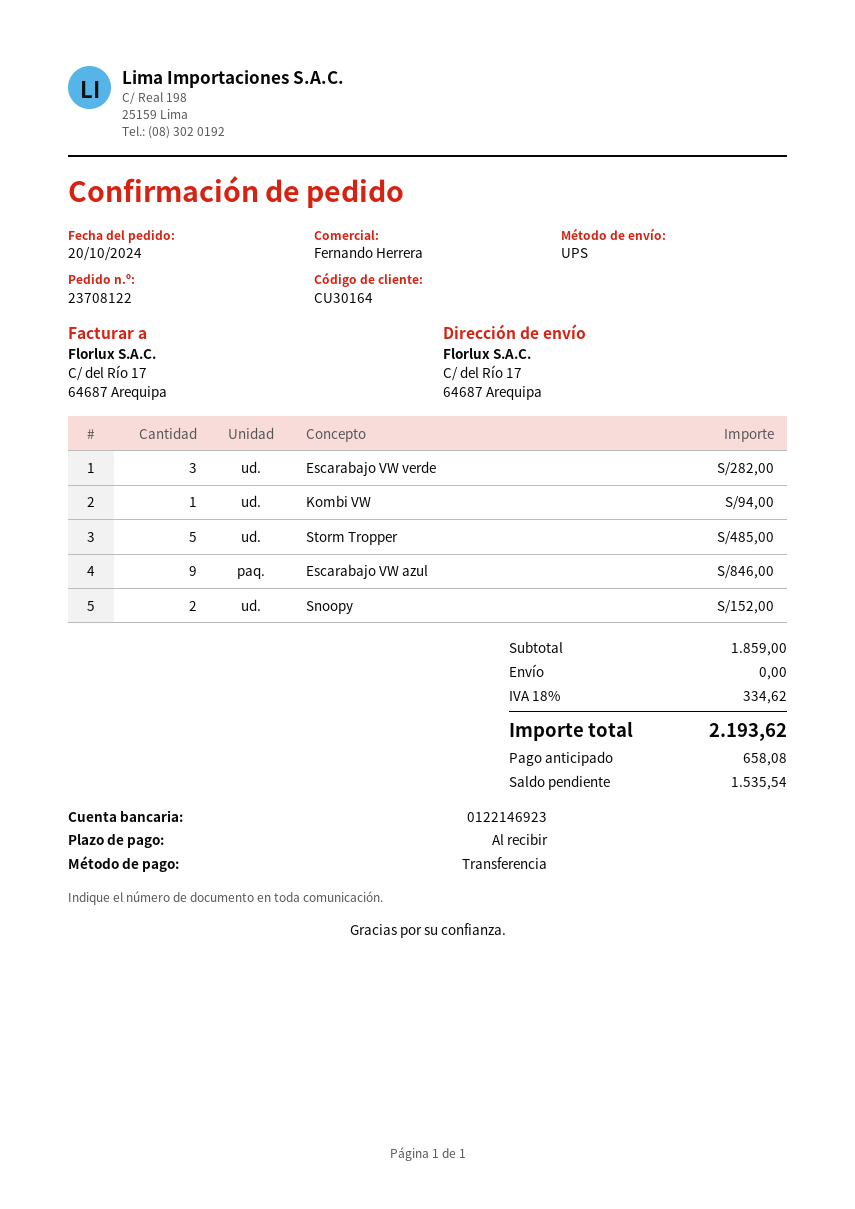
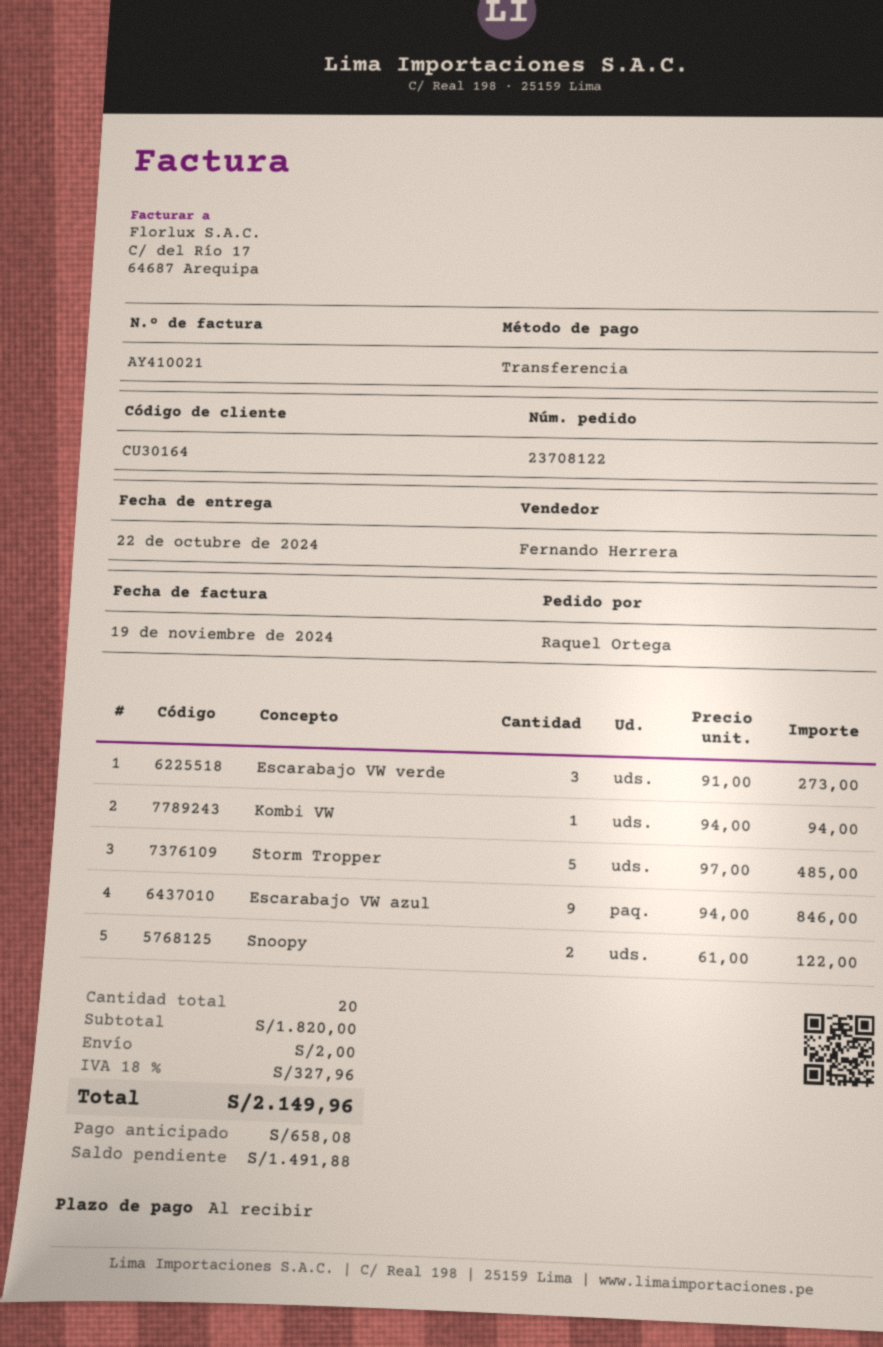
Escarabajo VW verde: 3 for 282.00 -> 3 for 273.00
Snoopy: 2 for 152.00 -> 2 for 122.00
subtotal: 1859.00 -> 1820.00
shipping: 0.00 -> 2.00
tax: 18% = 334.62 -> 18% = 327.96
total: 2193.62 -> 2149.96
balance: 1535.54 -> 1491.88

